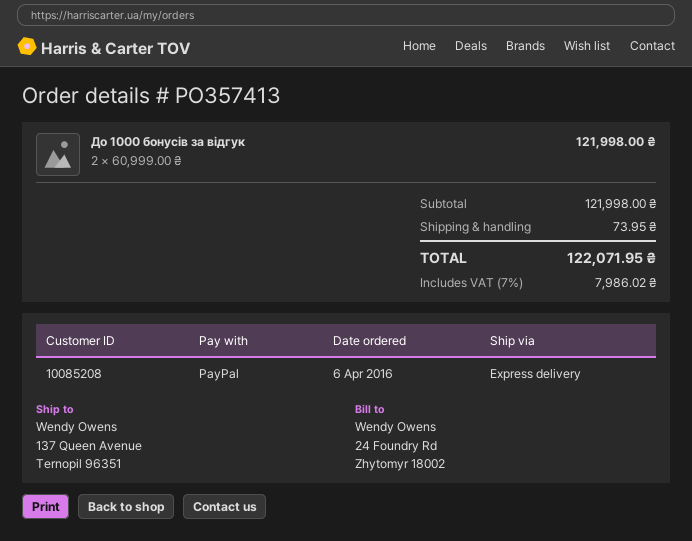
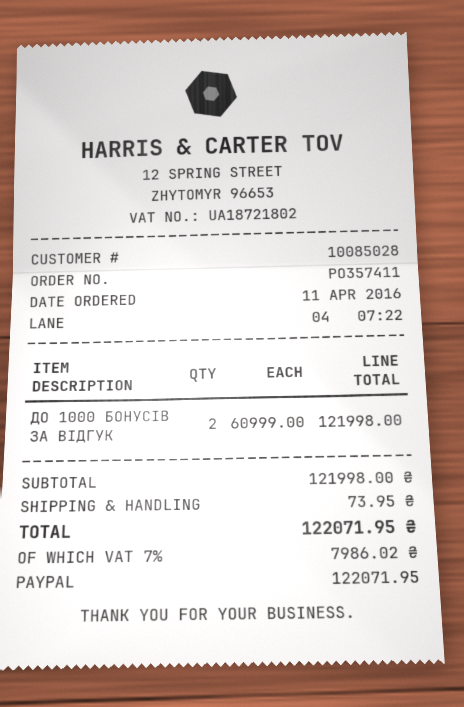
order number: PO357413 -> PO357411
order date: 2016-04-06 -> 2016-04-11
customer number: 10085208 -> 10085028

